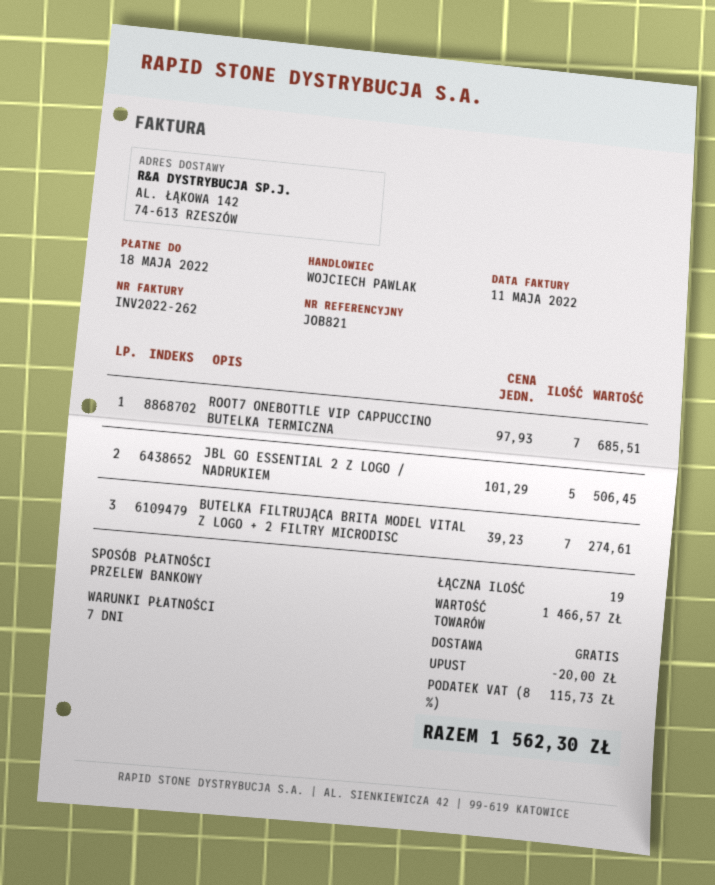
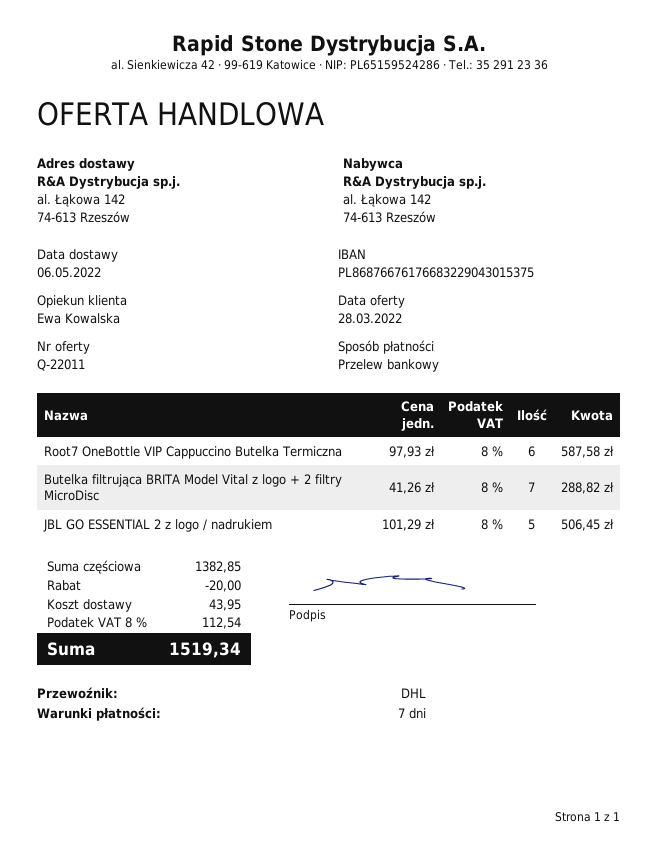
sales rep: WOJCIECH PAWLAK -> Ewa Kowalska
ROOT7 ONEBOTTLE VIP CAPPUCCINO BUTELKA TERMICZNA: 7 x 97.93 = 685.51 -> 6 x 97.93 = 587.58
BUTELKA FILTRUJĄCA BRITA MODEL VITAL Z LOGO + 2 FILTRY MICRODISC: 7 x 39.23 = 274.61 -> 7 x 41.26 = 288.82
subtotal: 1466.57 -> 1382.85
shipping: 0.00 -> 43.95
tax: 8% = 115.73 -> 8% = 112.54
total: 1562.30 -> 1519.34

